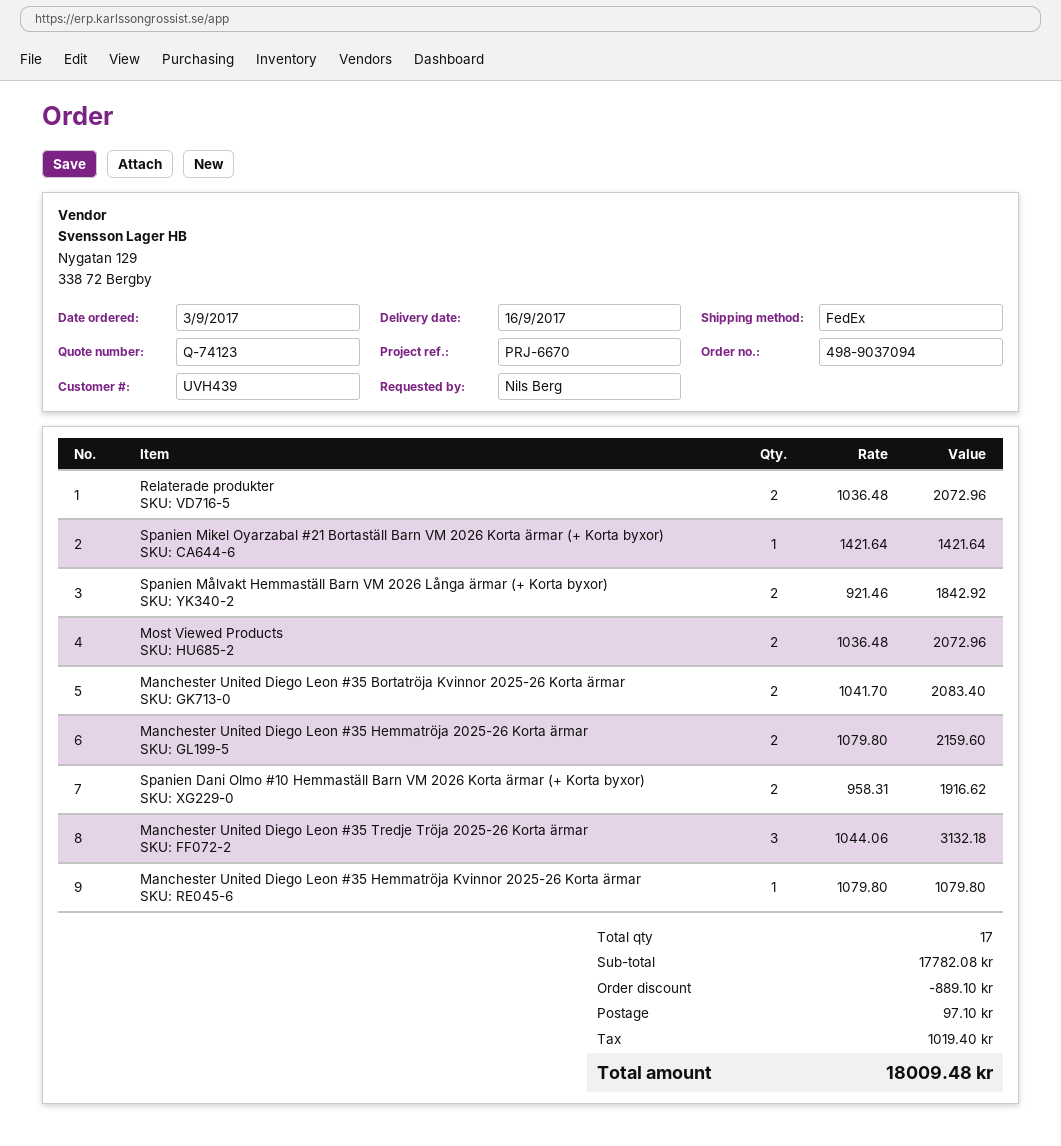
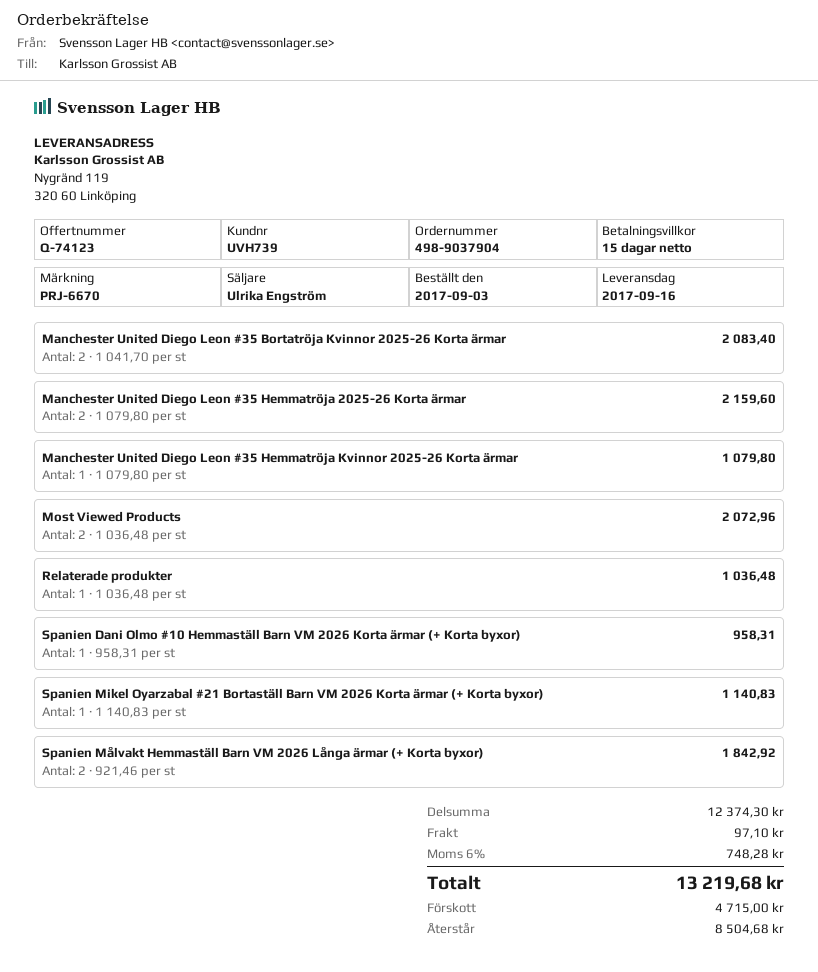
order number: 498-9037094 -> 498-9037904
customer number: UVH439 -> UVH739
Relaterade produkter: 2 x 1036.48 = 2072.96 -> 1 x 1036.48 = 1036.48
Spanien Mikel Oyarzabal #21 Bortaställ Barn VM 2026 Korta ärmar (+ Korta byxor): 1 x 1421.64 = 1421.64 -> 1 x 1140.83 = 1140.83
Spanien Dani Olmo #10 Hemmaställ Barn VM 2026 Korta ärmar (+ Korta byxor): 2 x 958.31 = 1916.62 -> 1 x 958.31 = 958.31
Manchester United Diego Leon #35 Tredje Tröja 2025-26 Korta ärmar: 3 x 1044.06 = 3132.18 -> none
subtotal: 17782.08 -> 12374.30
discount: 889.10 -> none
tax: 1019.40 -> 748.28
total: 18009.48 -> 13219.68

